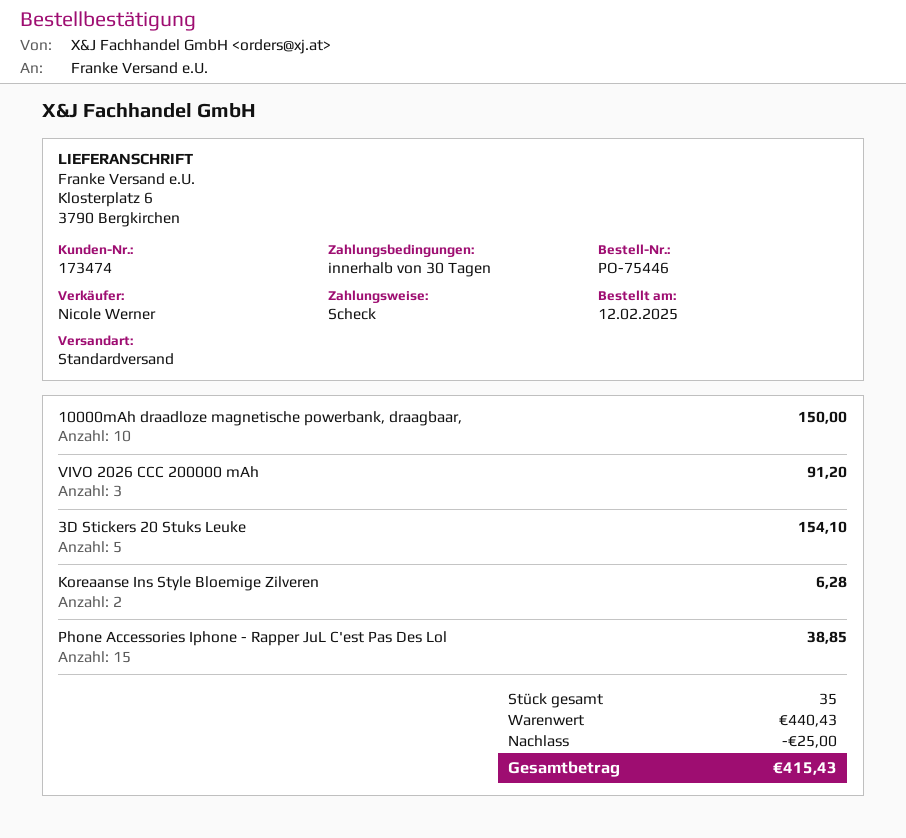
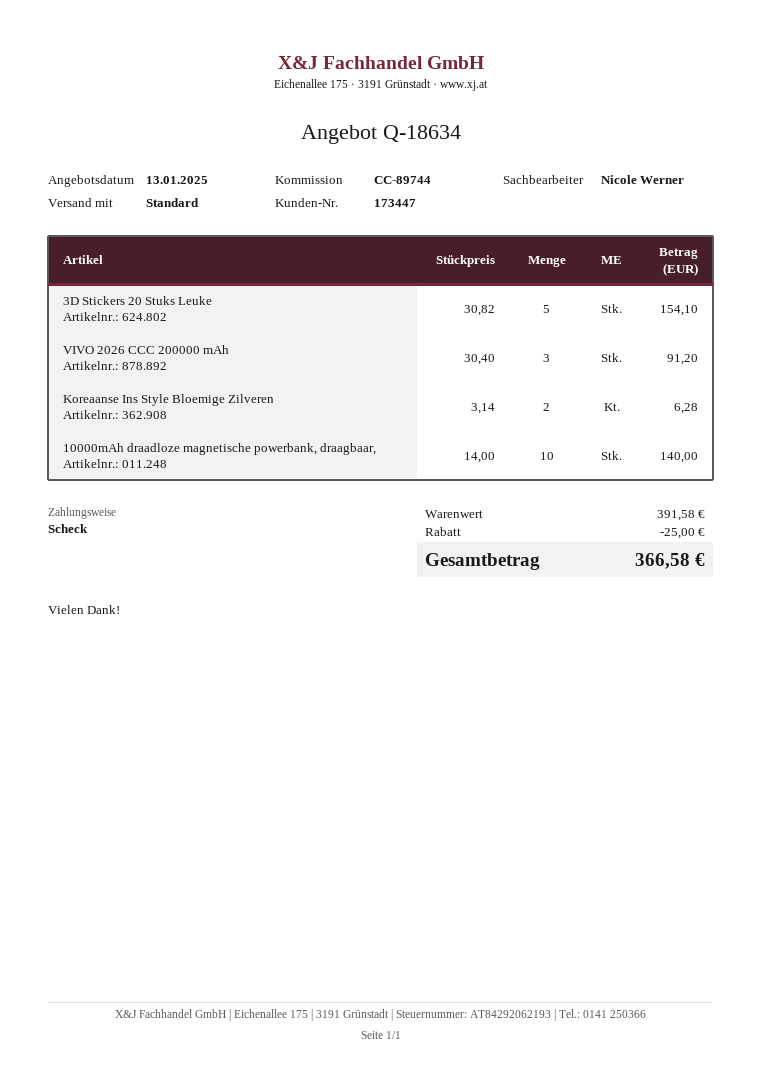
customer number: 173474 -> 173447
10000mAh draadloze magnetische powerbank, draagbaar,: 10 for 150.00 -> 10 for 140.00
Phone Accessories Iphone - Rapper JuL C'est Pas Des Lol: 15 for 38.85 -> none
subtotal: 440.43 -> 391.58
total: 415.43 -> 366.58

